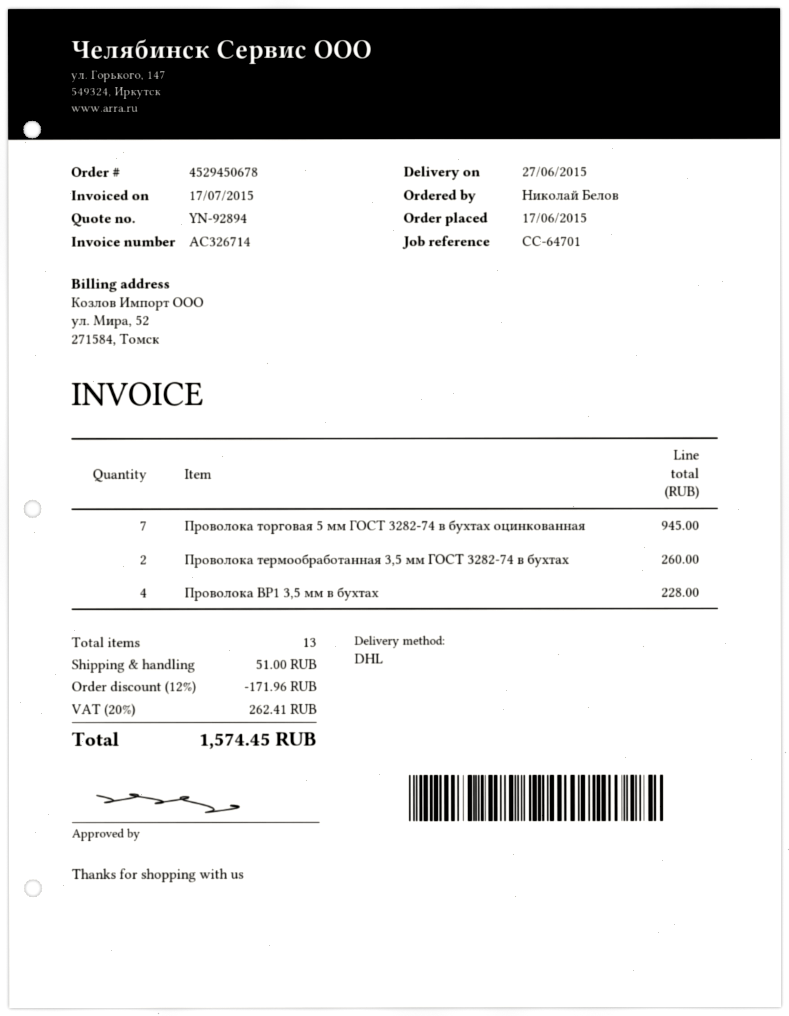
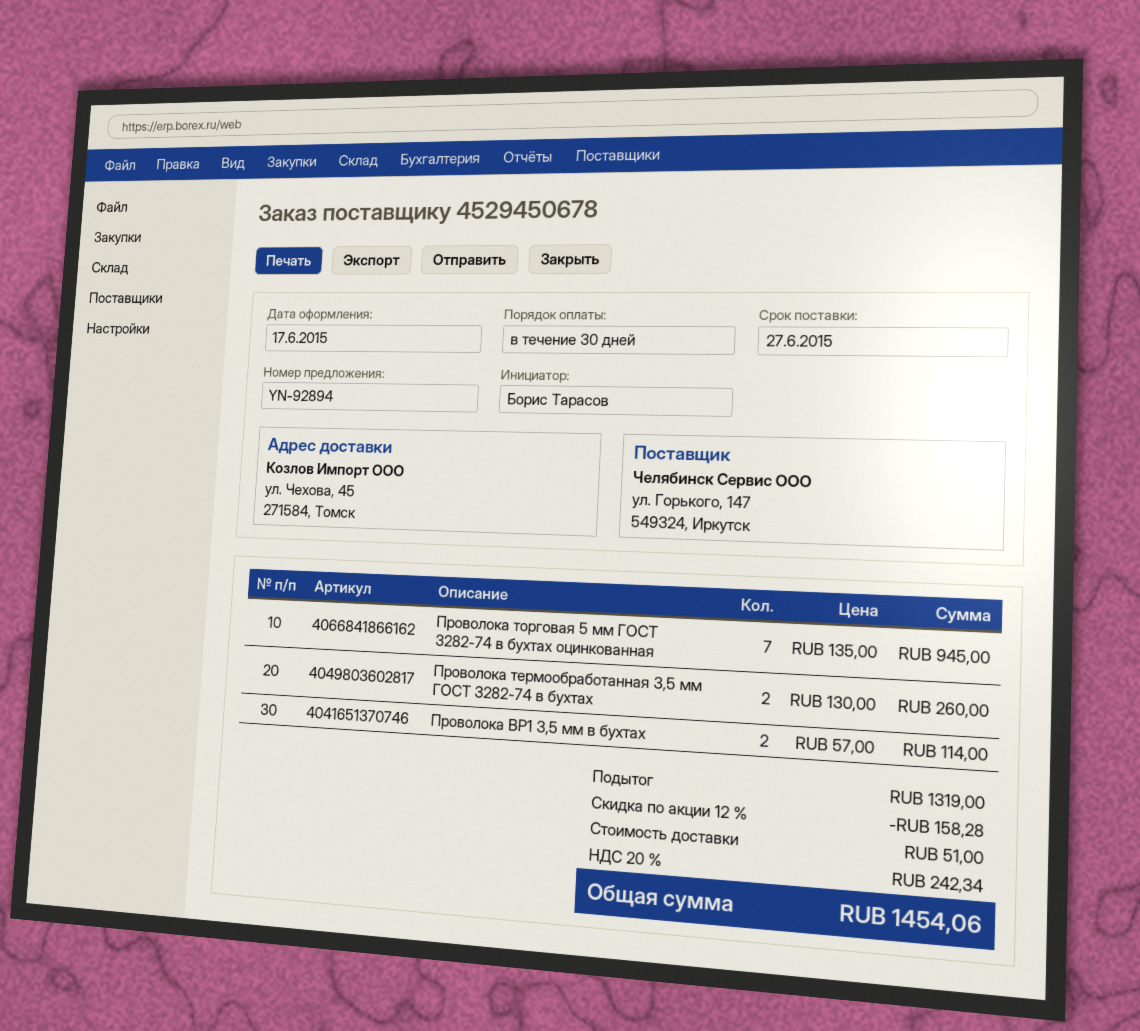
ordered by: Николай Белов -> Борис Тарасов
Проволока ВР1 3,5 мм в бухтах: 4 for 228.00 -> 2 for 114.00
discount: 12% = 171.96 -> 12% = 158.28
tax: 20% = 262.41 -> 20% = 242.34
total: 1574.45 -> 1454.06

